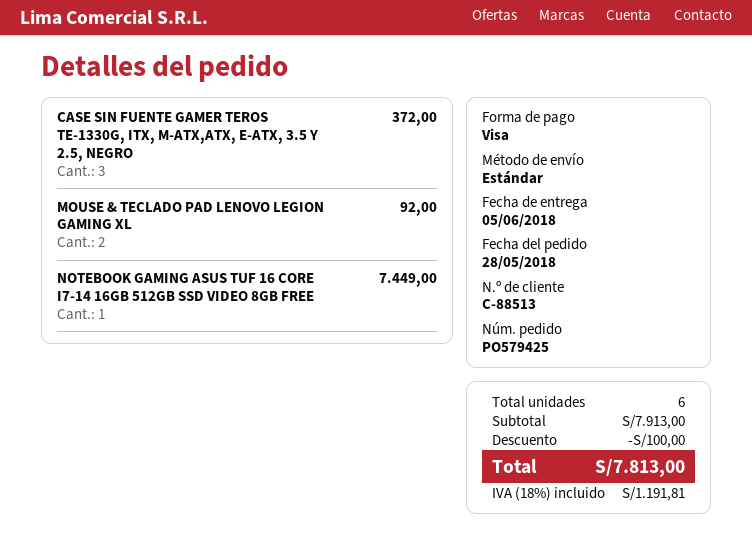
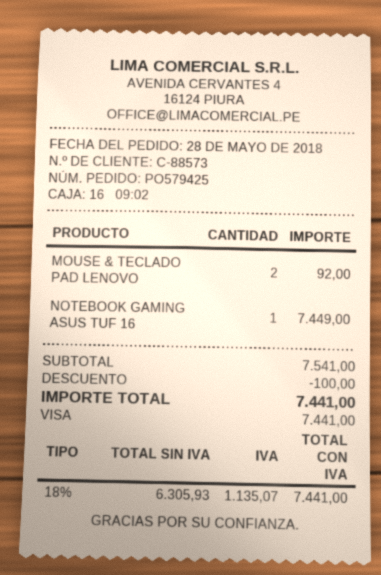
customer number: C-88513 -> C-88573
CASE SIN FUENTE GAMER TEROS TE-1330G, ITX, M-ATX,ATX, E-ATX, 3.5 Y 2.5, NEGRO: 3 for 372.00 -> none
subtotal: 7913.00 -> 7541.00
tax: 18% = 1191.81 -> 18% = 1135.07
total: 7813.00 -> 7441.00

